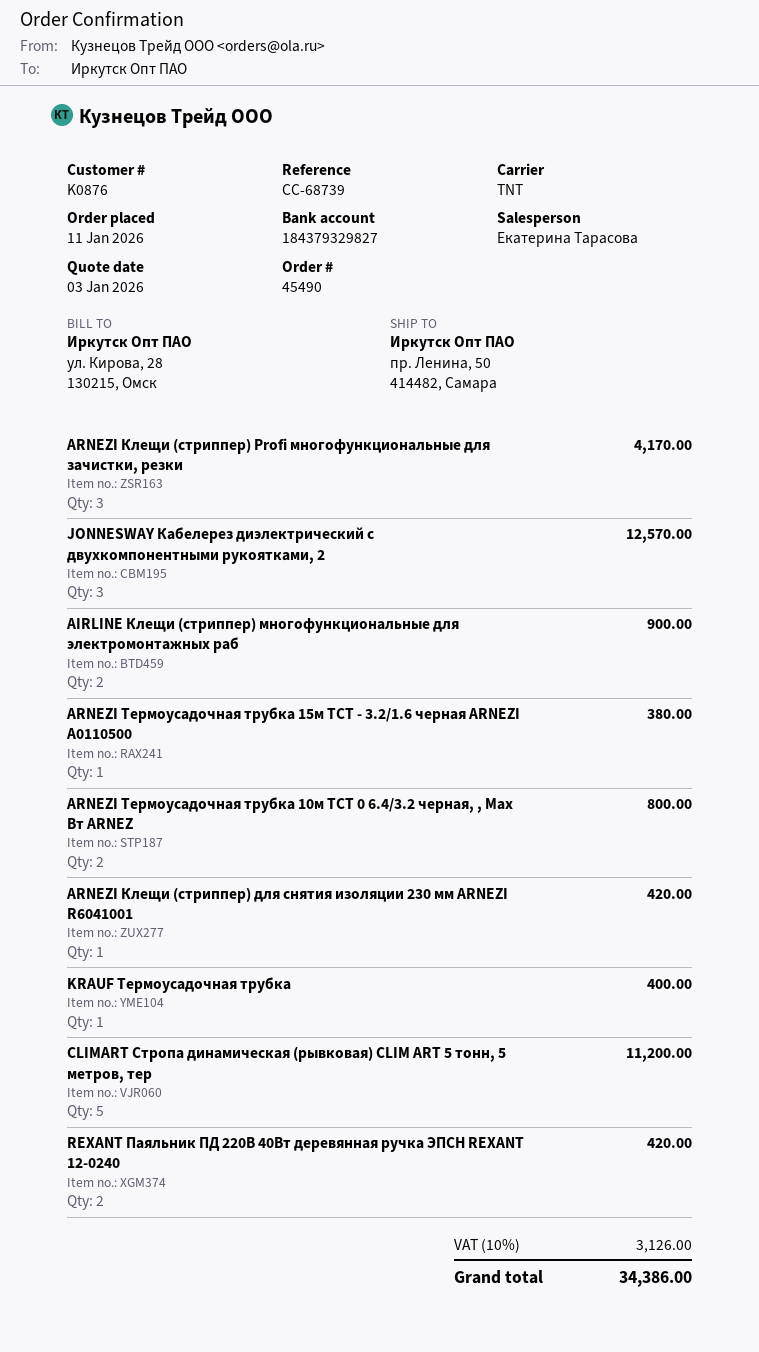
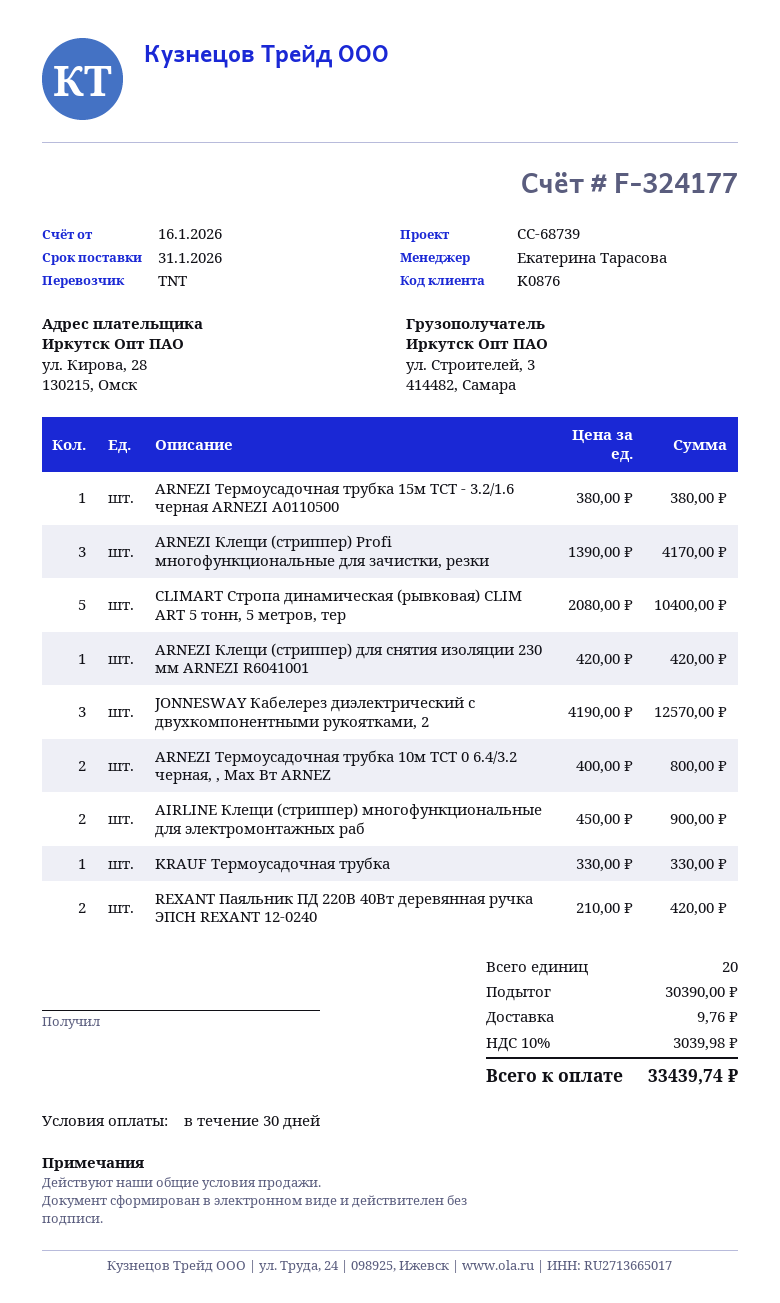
ship to: пр. Ленина, 50, 414482, Самара -> ул. Строителей, 3, 414482, Самара
KRAUF Термоусадочная трубка: 1 for 400.00 -> 1 for 330.00
CLIMART Стропа динамическая (рывковая) CLIM ART 5 тонн, 5 метров, тер: 5 for 11200.00 -> 5 for 10400.00
shipping: none -> 9.76
tax: 10% = 3126.00 -> 10% = 3039.98
total: 34386.00 -> 33439.74

